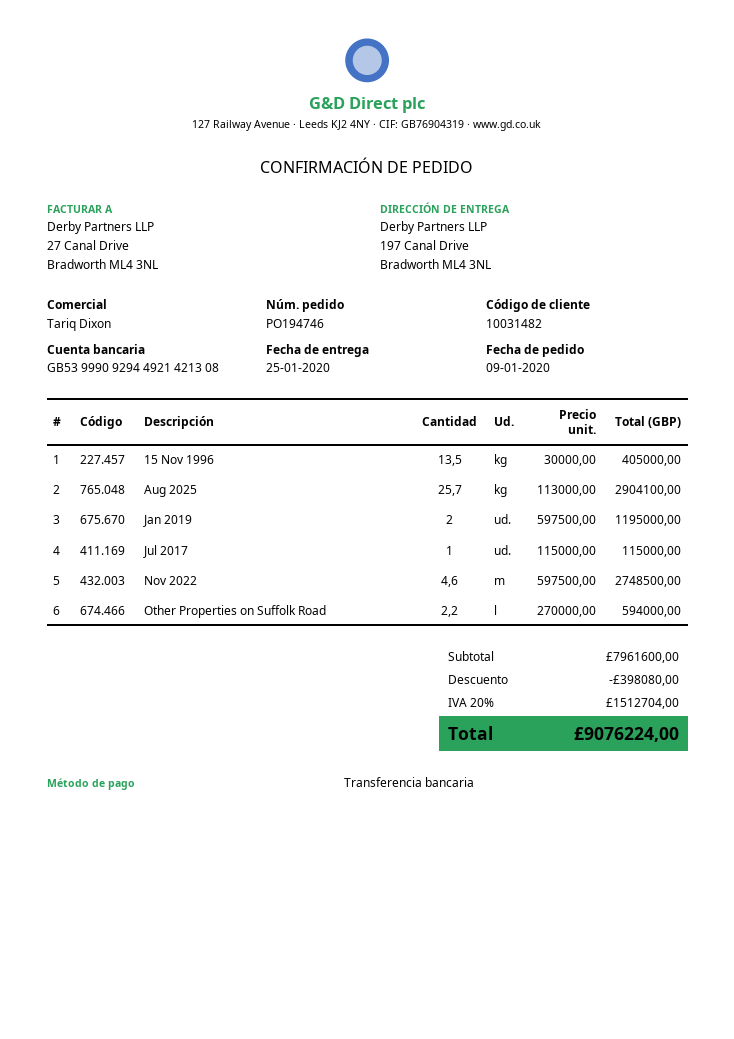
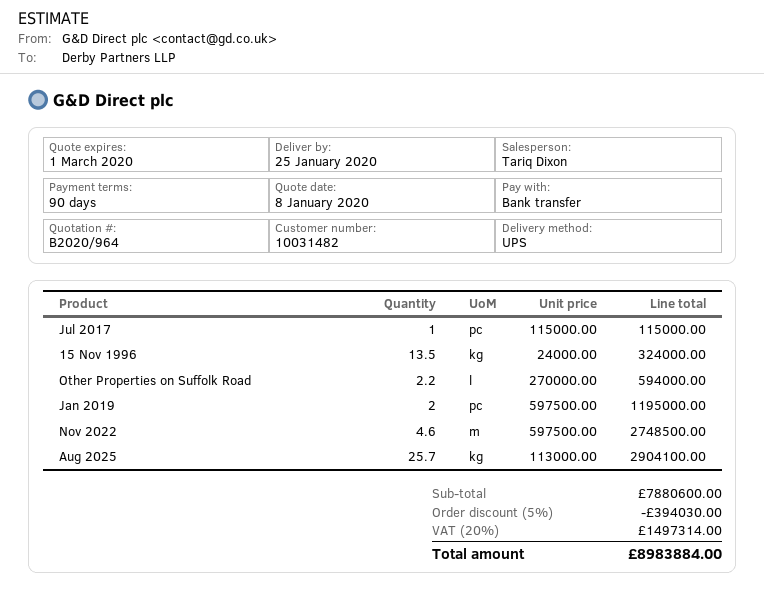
15 Nov 1996: 13.5 x 30000.00 = 405000.00 -> 13.5 x 24000.00 = 324000.00
subtotal: 7961600.00 -> 7880600.00
discount: 398080.00 -> 394030.00
tax: 20% = 1512704.00 -> 20% = 1497314.00
total: 9076224.00 -> 8983884.00

